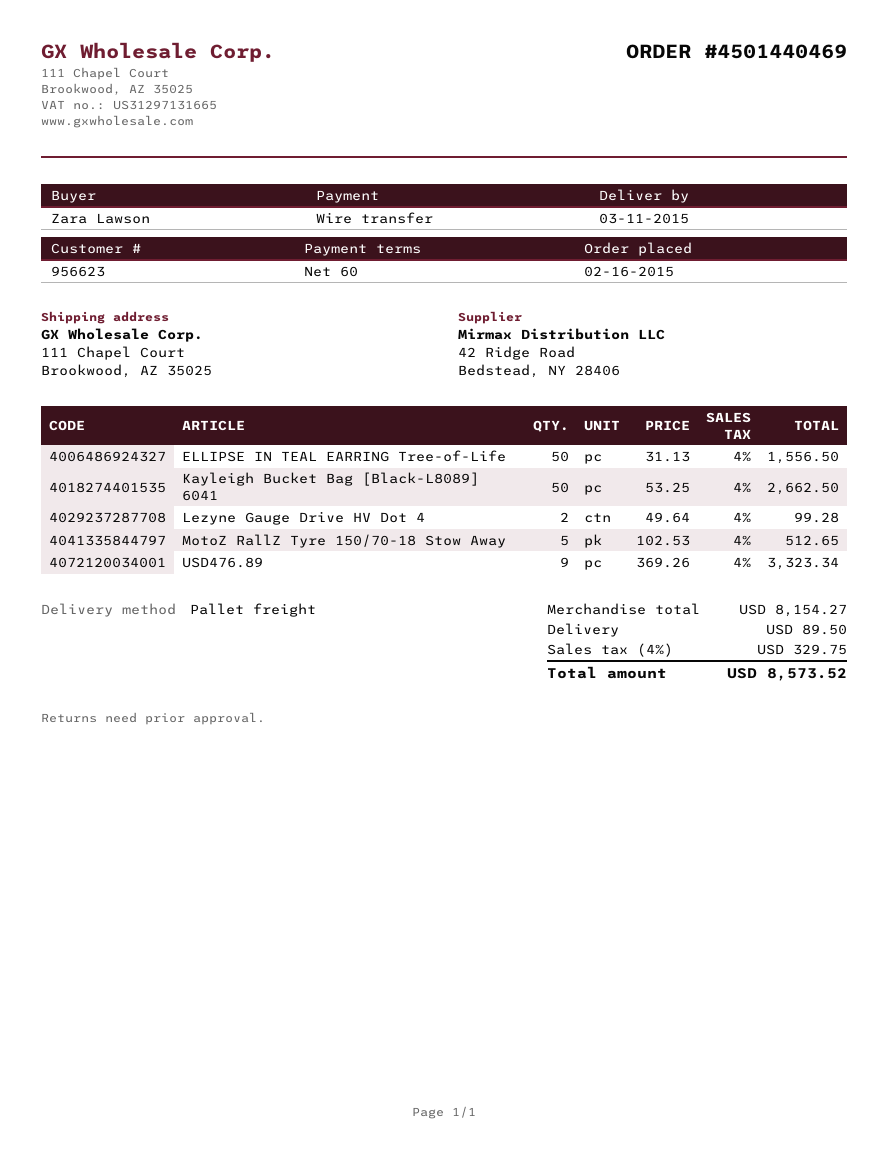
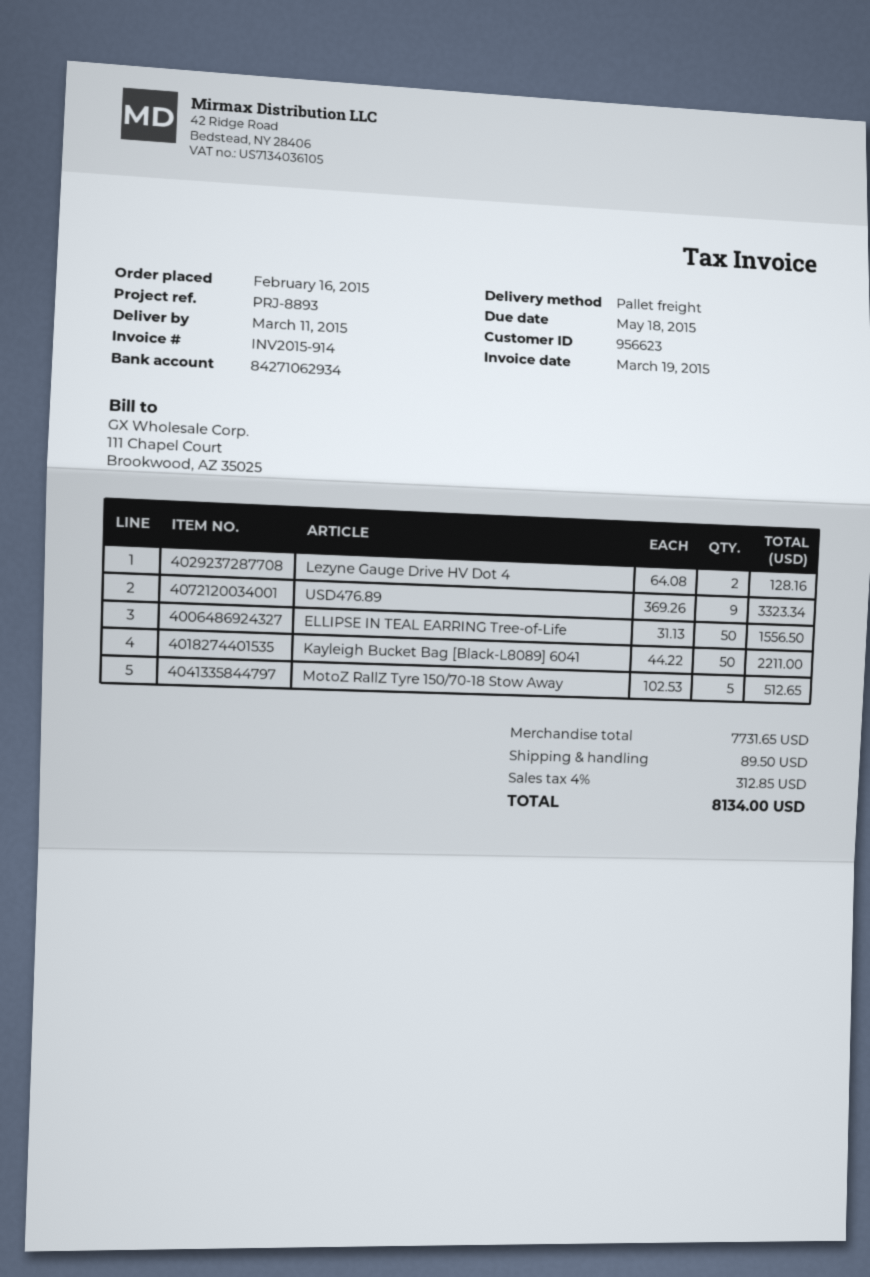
Kayleigh Bucket Bag [Black-L8089] 6041: 50 x 53.25 = 2662.50 -> 50 x 44.22 = 2211.00
Lezyne Gauge Drive HV Dot 4: 2 x 49.64 = 99.28 -> 2 x 64.08 = 128.16
subtotal: 8154.27 -> 7731.65
tax: 4% = 329.75 -> 4% = 312.85
total: 8573.52 -> 8134.00

